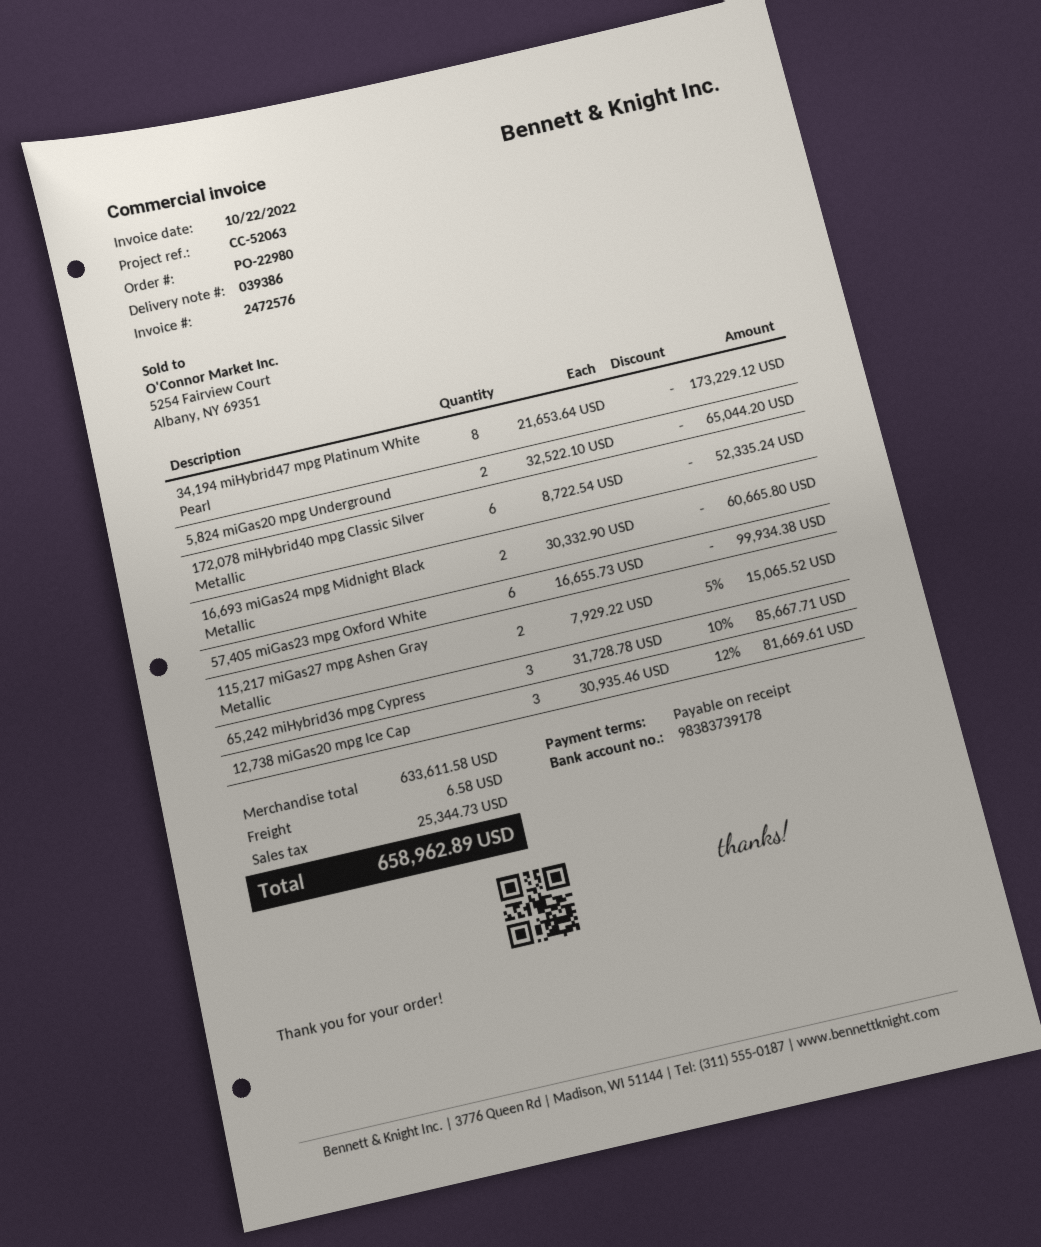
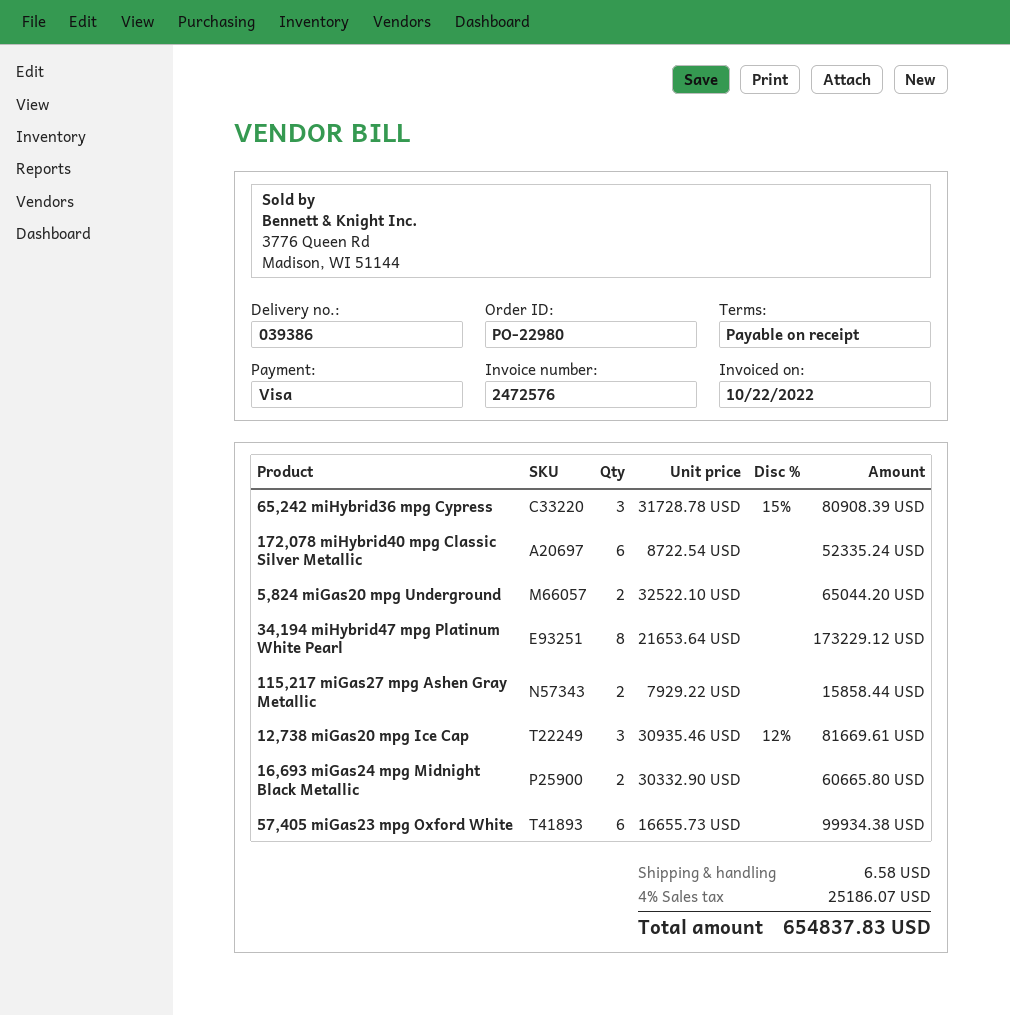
115,217 miGas27 mpg Ashen Gray Metallic: 2 x 7929.22 - 5% = 15065.52 -> 2 x 7929.22 = 15858.44
65,242 miHybrid36 mpg Cypress: 3 x 31728.78 - 10% = 85667.71 -> 3 x 31728.78 - 15% = 80908.39
tax: 25344.73 -> 25186.07
total: 658962.89 -> 654837.83

